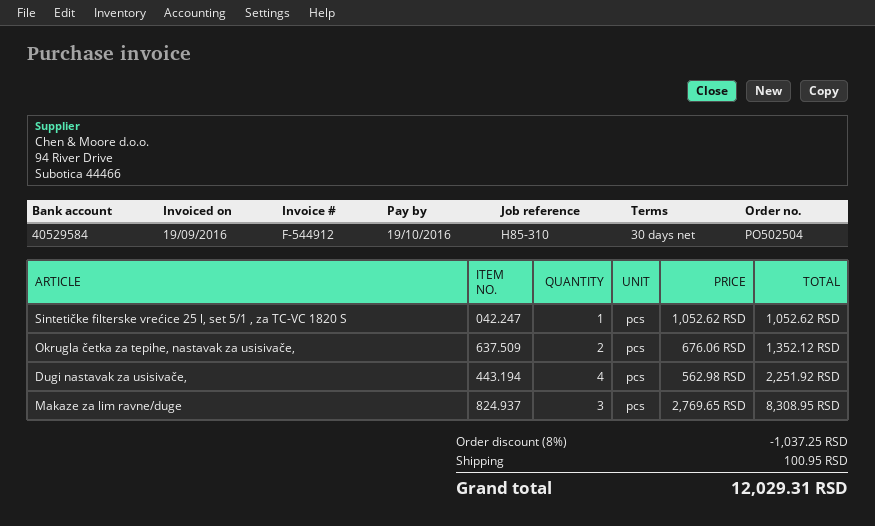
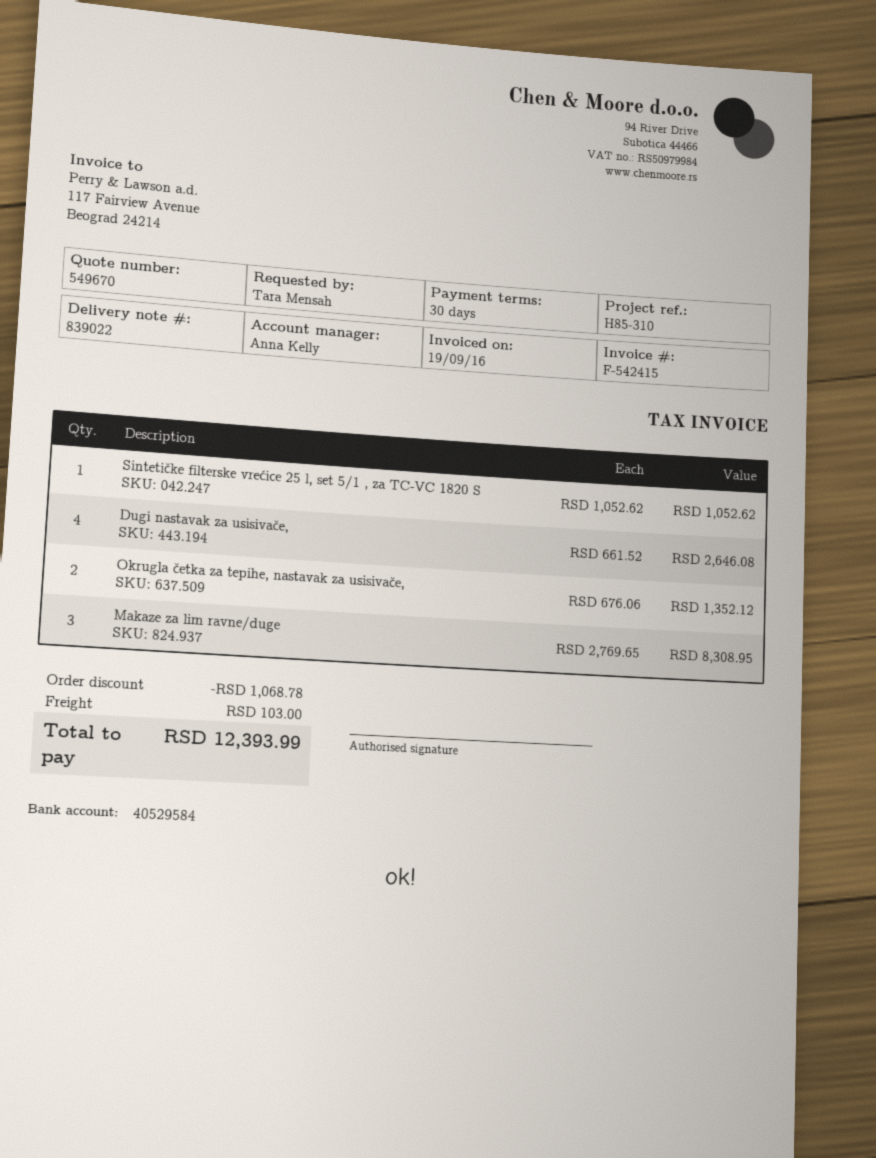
invoice number: F-544912 -> F-542415
Dugi nastavak za usisivače,: 4 x 562.98 = 2251.92 -> 4 x 661.52 = 2646.08
discount: 1037.25 -> 1068.78
shipping: 100.95 -> 103.00
total: 12029.31 -> 12393.99

